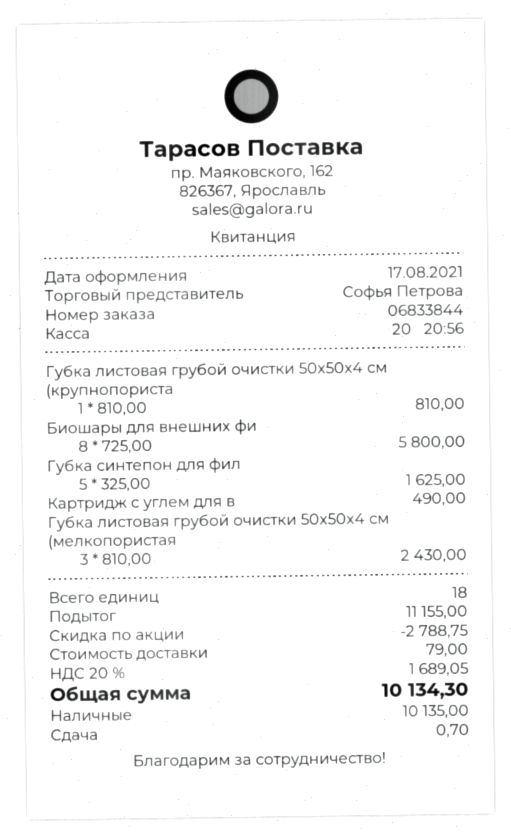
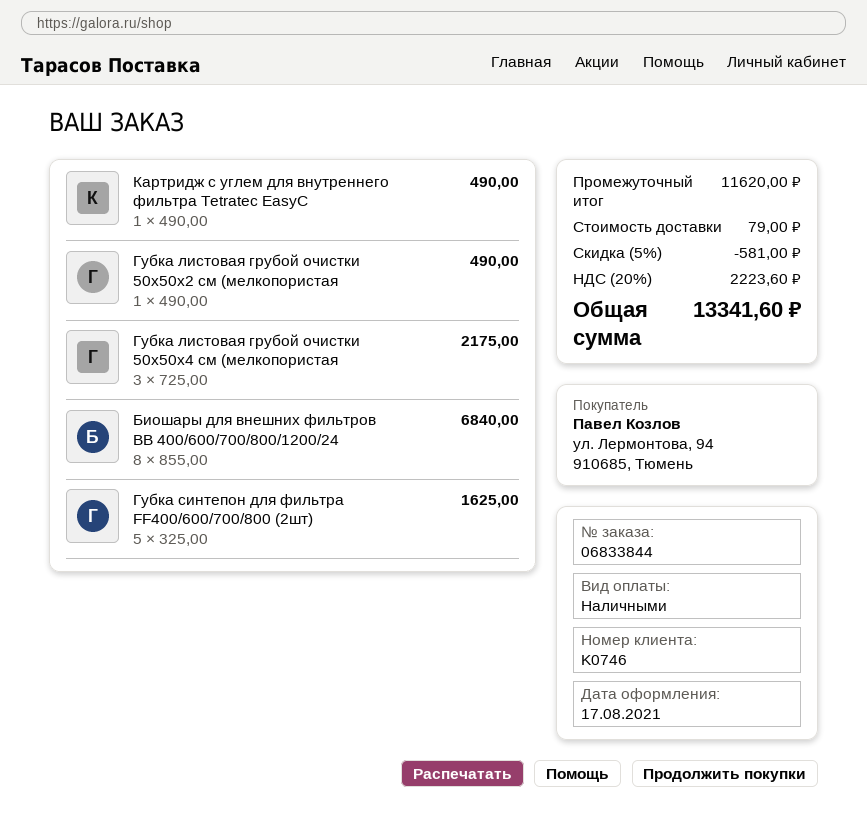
Губка листовая грубой очистки 50x50x4 см (крупнопориста: 1 x 810.00 = 810.00 -> none
Биошары для внешних фи: 8 x 725.00 = 5800.00 -> 8 x 855.00 = 6840.00
Губка листовая грубой очистки 50x50x4 см (мелкопористая: 3 x 810.00 = 2430.00 -> 3 x 725.00 = 2175.00
Губка листовая грубой очистки 50x50x2 см (мелкопористая: none -> 1 x 490.00 = 490.00
subtotal: 11155.00 -> 11620.00
discount: 2788.75 -> 581.00
tax: 20% = 1689.05 -> 20% = 2223.60
total: 10134.30 -> 13341.60

